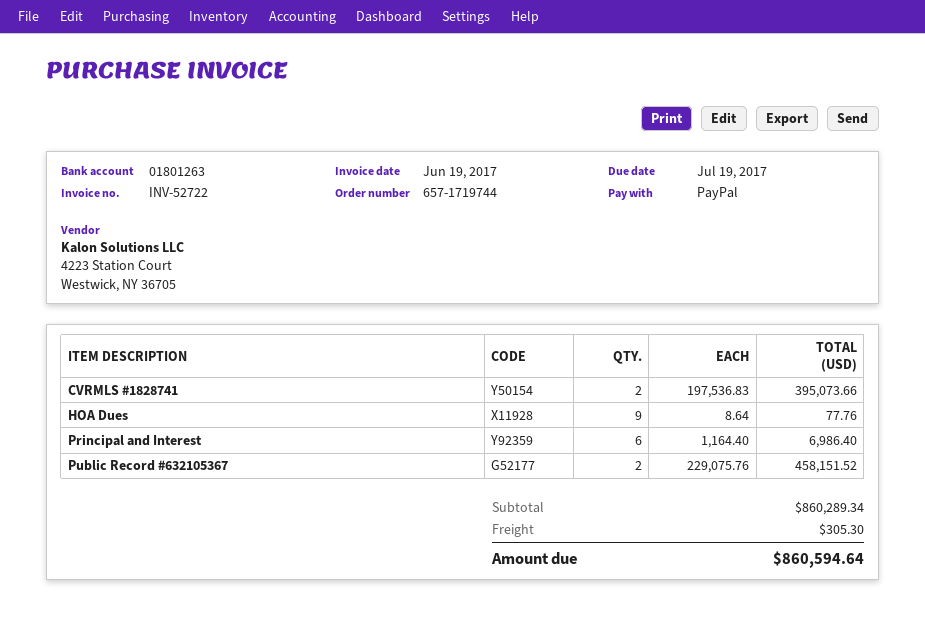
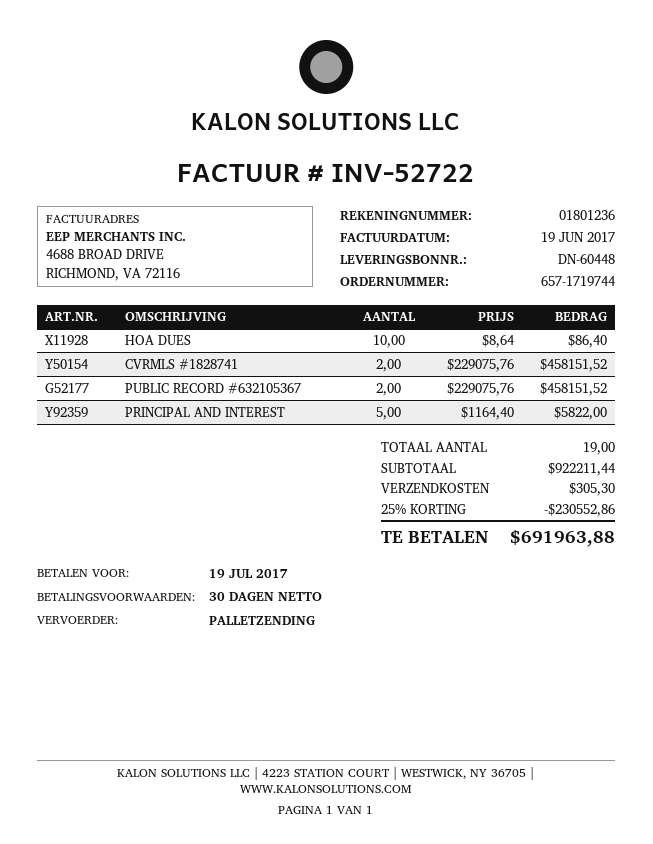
bank account: 01801263 -> 01801236
CVRMLS #1828741: 2 x 197536.83 = 395073.66 -> 2 x 229075.76 = 458151.52
HOA Dues: 9 x 8.64 = 77.76 -> 10 x 8.64 = 86.40
Principal and Interest: 6 x 1164.40 = 6986.40 -> 5 x 1164.40 = 5822.00
subtotal: 860289.34 -> 922211.44
discount: none -> 25% = 230552.86
total: 860594.64 -> 691963.88

